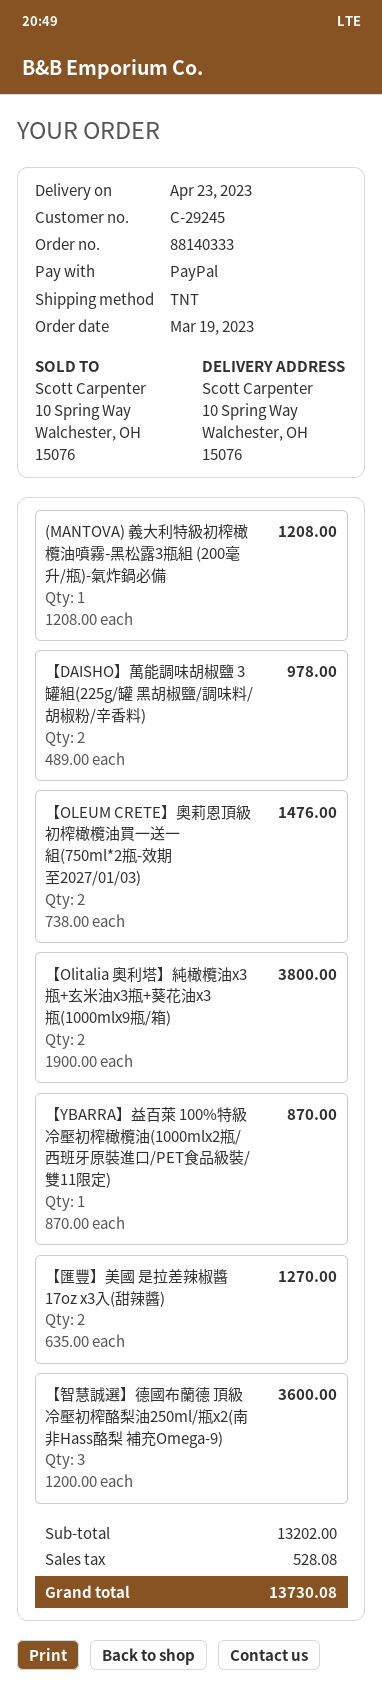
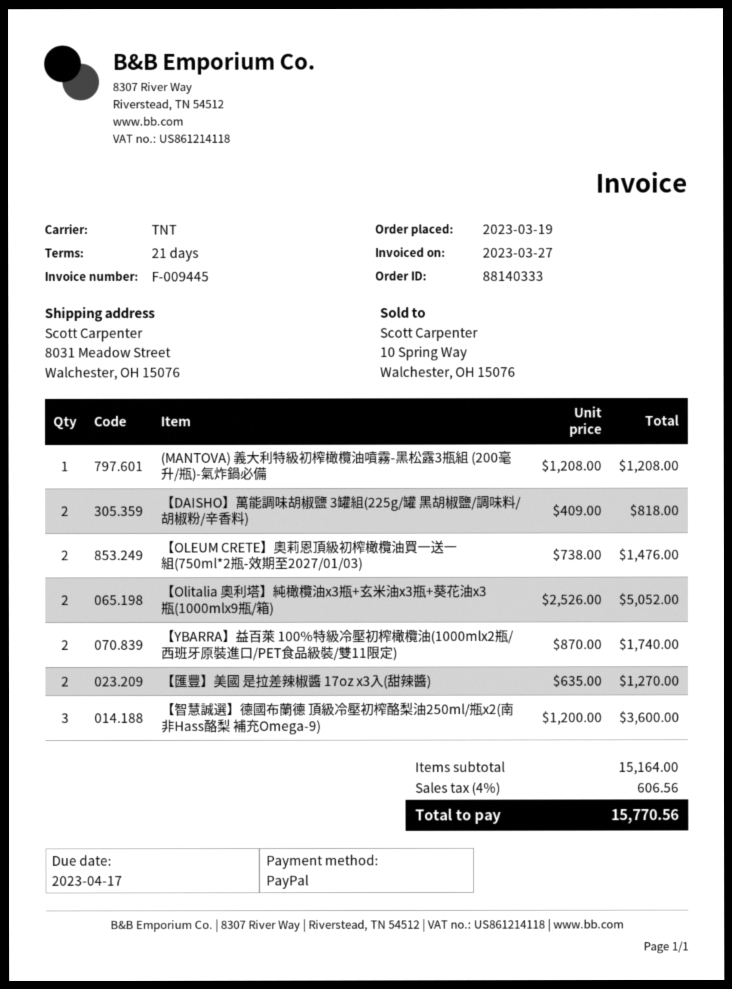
ship to: 10 Spring Way, Walchester, OH 15076 -> 8031 Meadow Street, Walchester, OH 15076
【DAISHO】萬能調味胡椒鹽 3罐組(225g/罐 黑胡椒鹽/調味料/胡椒粉/辛香料): 2 x 489.00 = 978.00 -> 2 x 409.00 = 818.00
【Olitalia 奧利塔】純橄欖油x3瓶+玄米油x3瓶+葵花油x3瓶(1000mlx9瓶/箱): 2 x 1900.00 = 3800.00 -> 2 x 2526.00 = 5052.00
【YBARRA】益百萊 100%特級冷壓初榨橄欖油(1000mlx2瓶/西班牙原裝進口/PET食品級裝/雙11限定): 1 x 870.00 = 870.00 -> 2 x 870.00 = 1740.00
subtotal: 13202.00 -> 15164.00
tax: 528.08 -> 606.56
total: 13730.08 -> 15770.56

